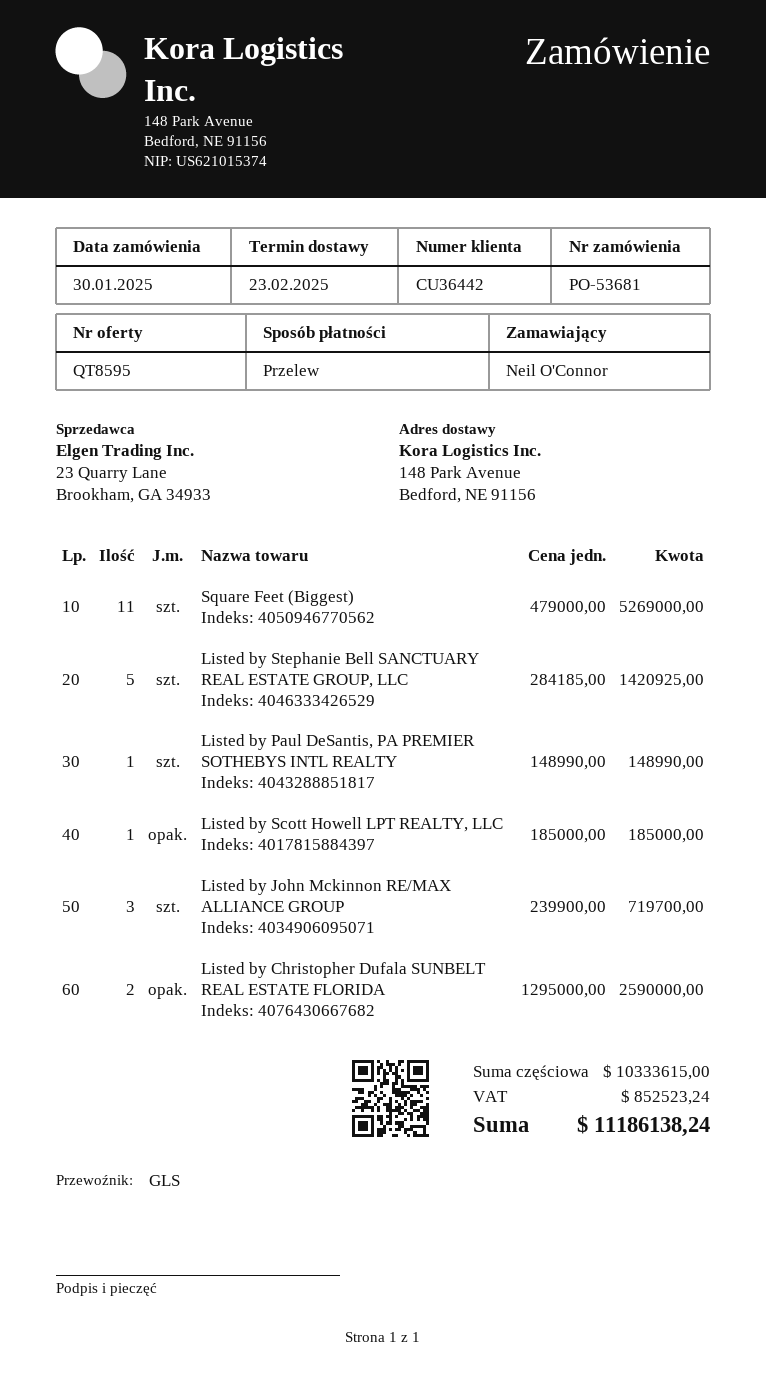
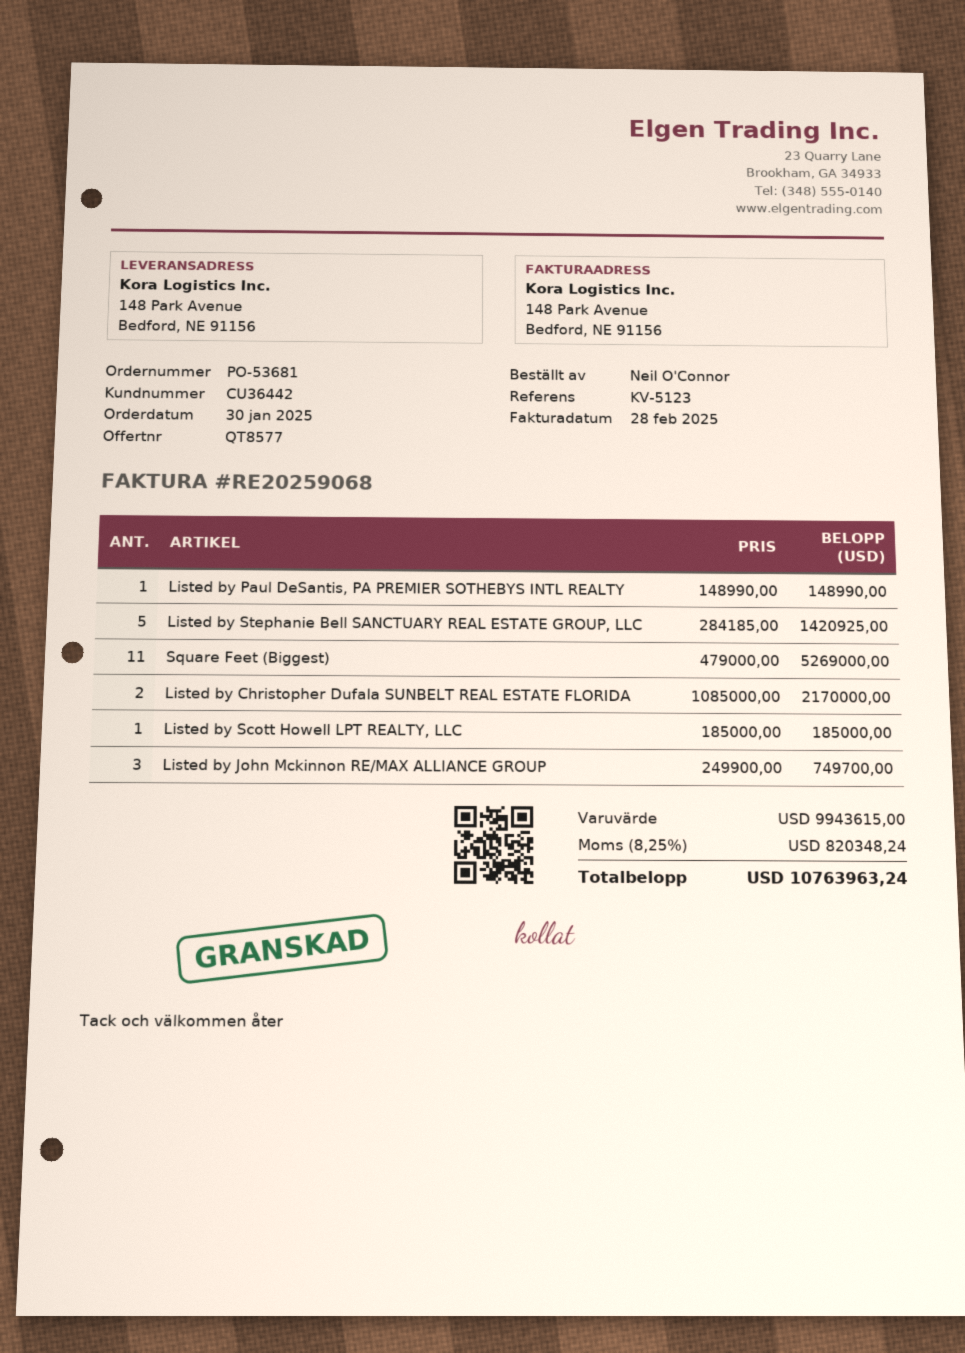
quote number: QT8595 -> QT8577
Listed by John Mckinnon RE/MAX ALLIANCE GROUP: 3 x 239900.00 = 719700.00 -> 3 x 249900.00 = 749700.00
Listed by Christopher Dufala SUNBELT REAL ESTATE FLORIDA: 2 x 1295000.00 = 2590000.00 -> 2 x 1085000.00 = 2170000.00
subtotal: 10333615.00 -> 9943615.00
tax: 852523.24 -> 820348.24
total: 11186138.24 -> 10763963.24

